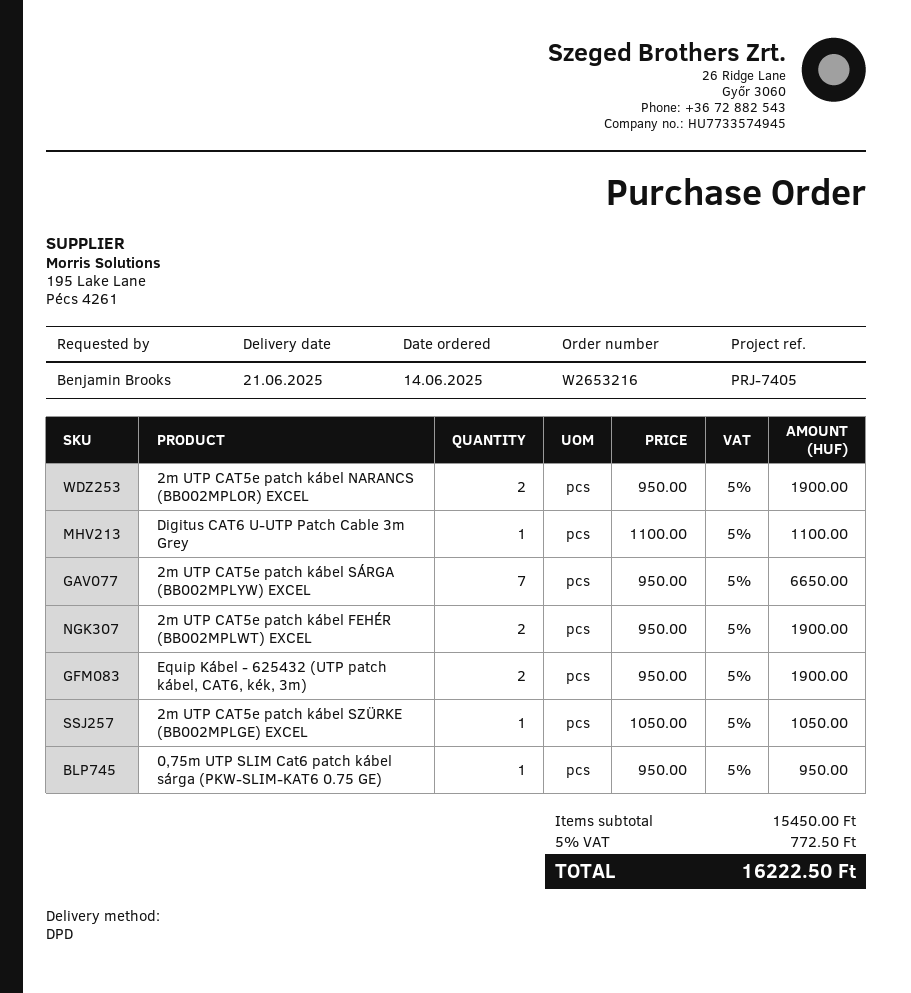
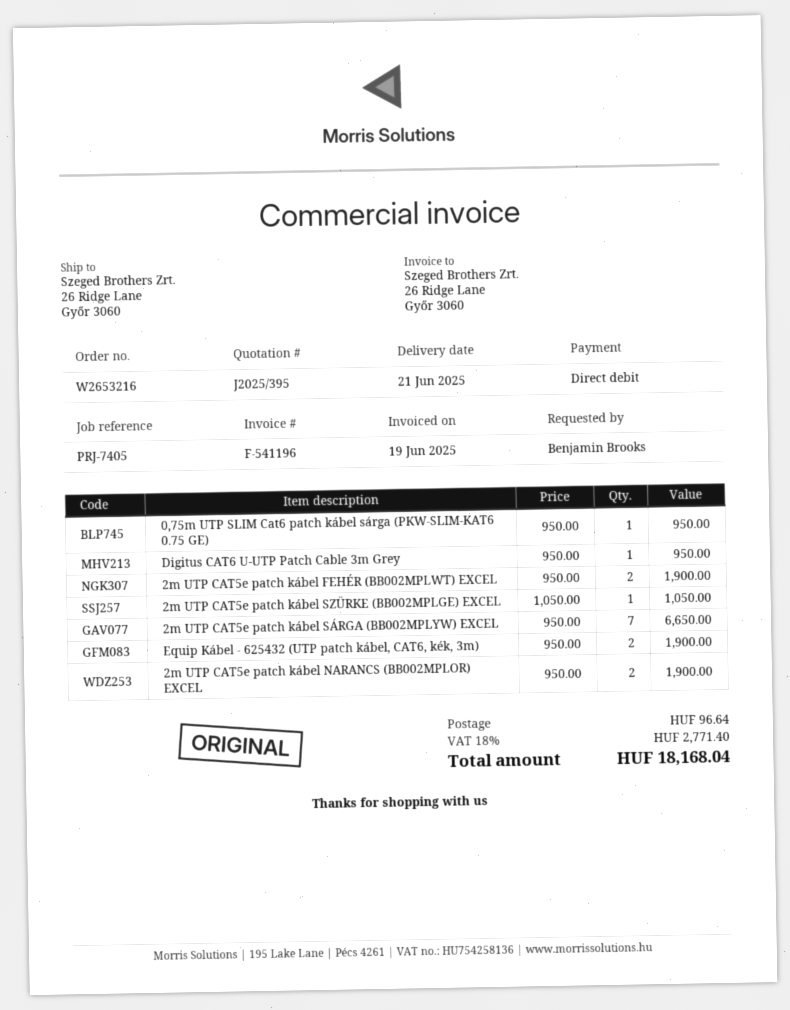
Digitus CAT6 U-UTP Patch Cable 3m Grey: 1 x 1100.00 = 1100.00 -> 1 x 950.00 = 950.00
shipping: none -> 96.64
tax: 5% = 772.50 -> 18% = 2771.40
total: 16222.50 -> 18168.04

